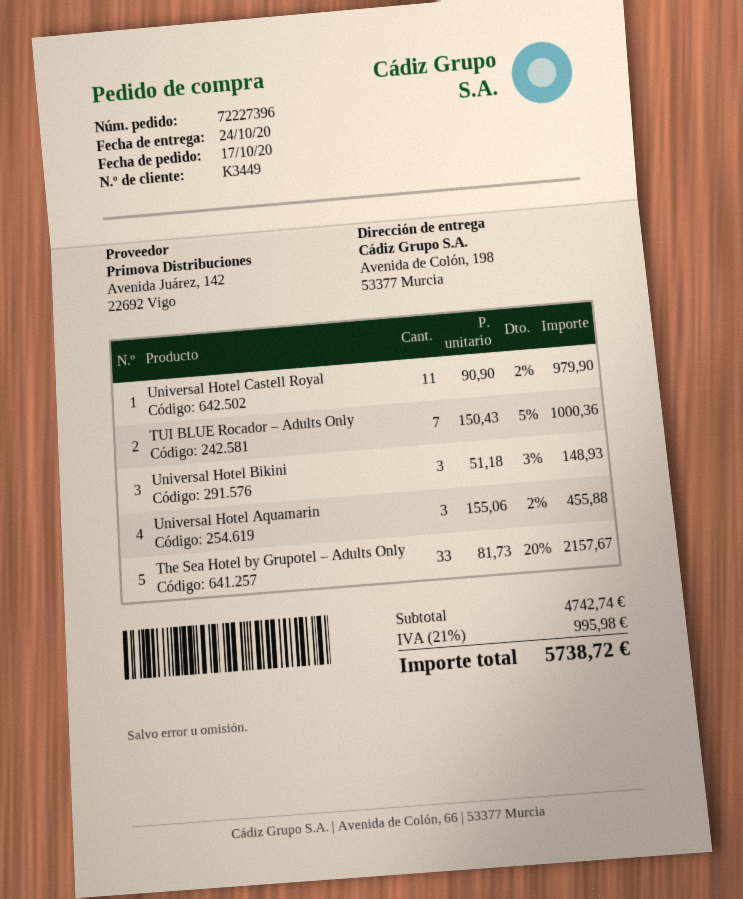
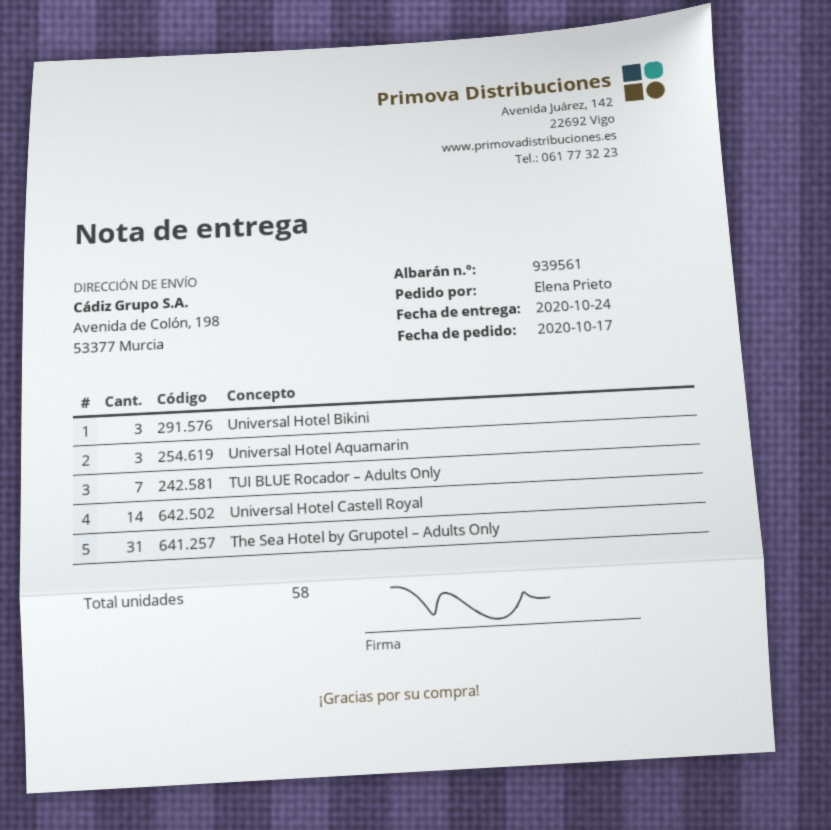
Universal Hotel Castell Royal: 11 -> 14
The Sea Hotel by Grupotel – Adults Only: 33 -> 31

